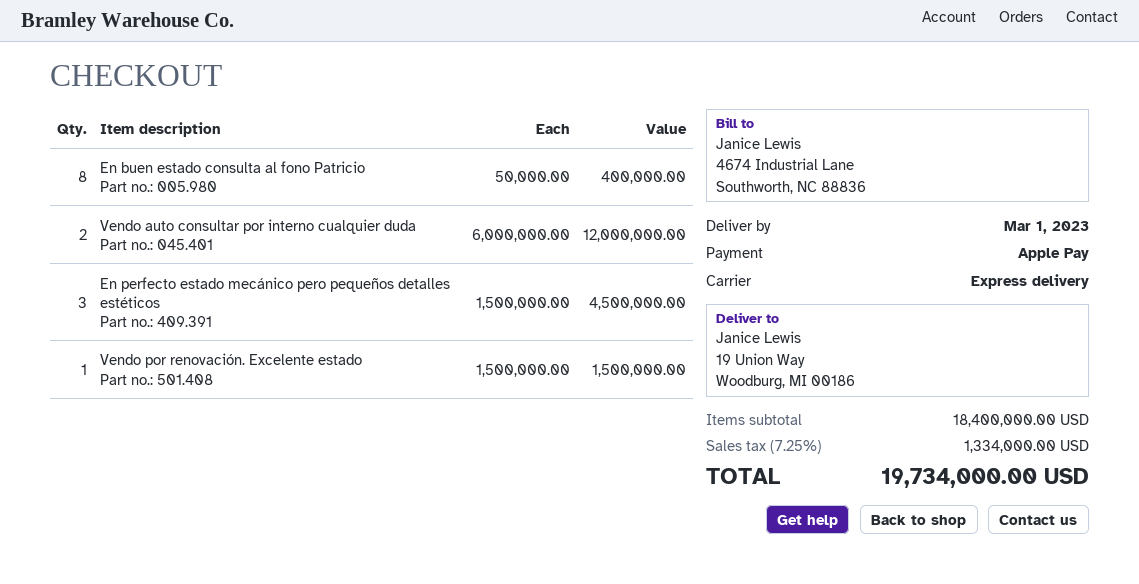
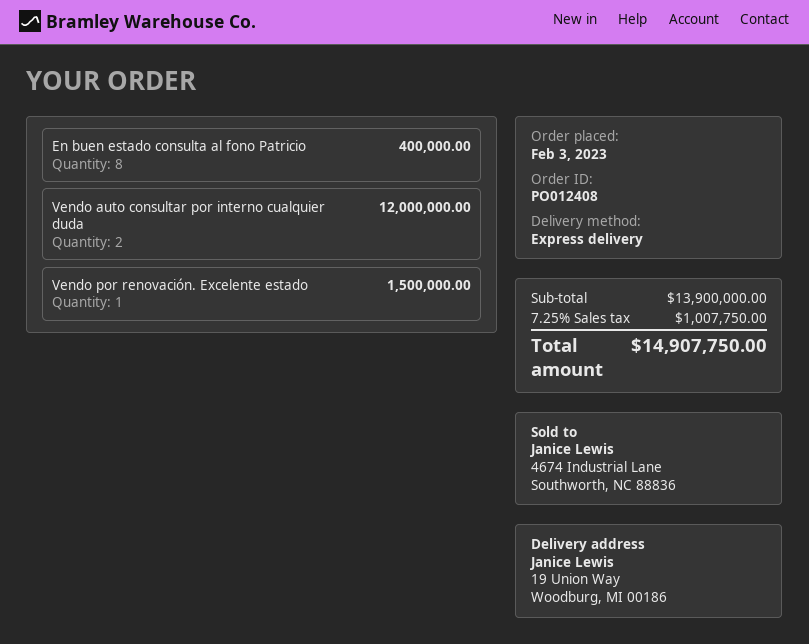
En perfecto estado mecánico pero pequeños detalles estéticos: 3 for 4500000.00 -> none
subtotal: 18400000.00 -> 13900000.00
tax: 7.25% = 1334000.00 -> 7.25% = 1007750.00
total: 19734000.00 -> 14907750.00

